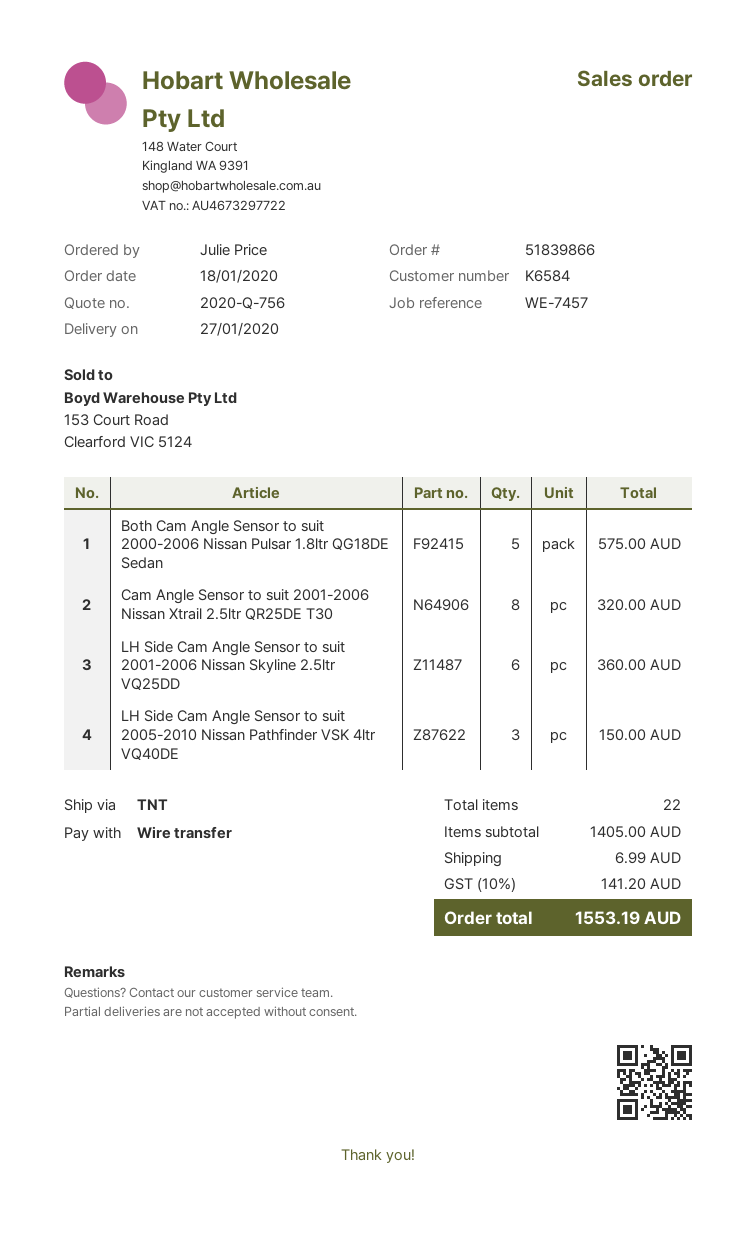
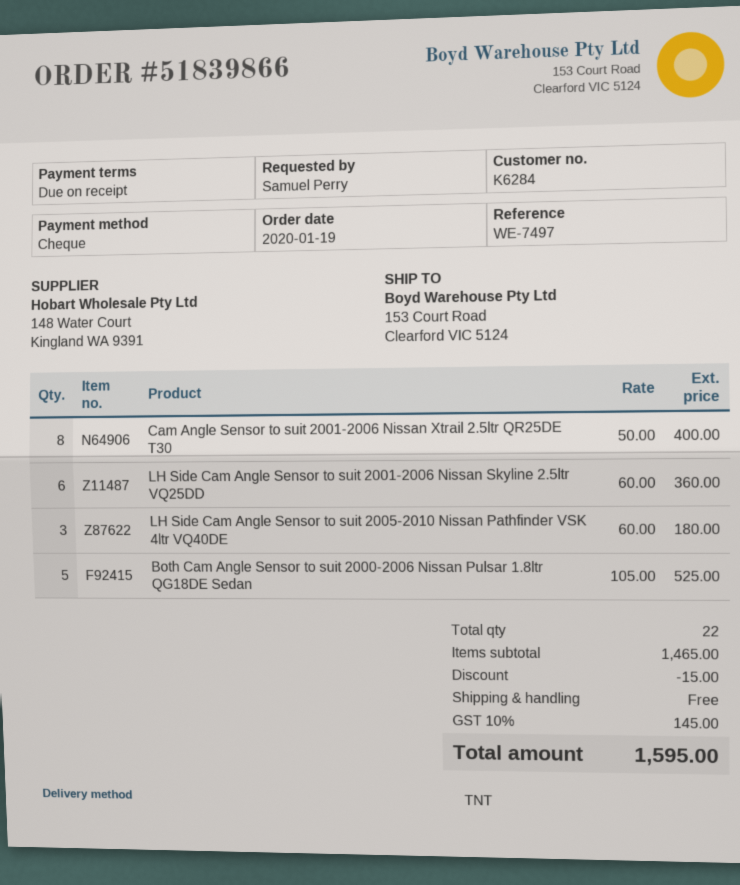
order date: 2020-01-18 -> 2020-01-19
customer number: K6584 -> K6284
reference: WE-7457 -> WE-7497
ordered by: Julie Price -> Samuel Perry
payment method: bank transfer -> cheque
Both Cam Angle Sensor to suit 2000-2006 Nissan Pulsar 1.8ltr QG18DE Sedan: 5 for 575.00 -> 5 for 525.00
Cam Angle Sensor to suit 2001-2006 Nissan Xtrail 2.5ltr QR25DE T30: 8 for 320.00 -> 8 for 400.00
LH Side Cam Angle Sensor to suit 2005-2010 Nissan Pathfinder VSK 4ltr VQ40DE: 3 for 150.00 -> 3 for 180.00
subtotal: 1405.00 -> 1465.00
discount: none -> 15.00
shipping: 6.99 -> 0.00
tax: 10% = 141.20 -> 10% = 145.00
total: 1553.19 -> 1595.00

